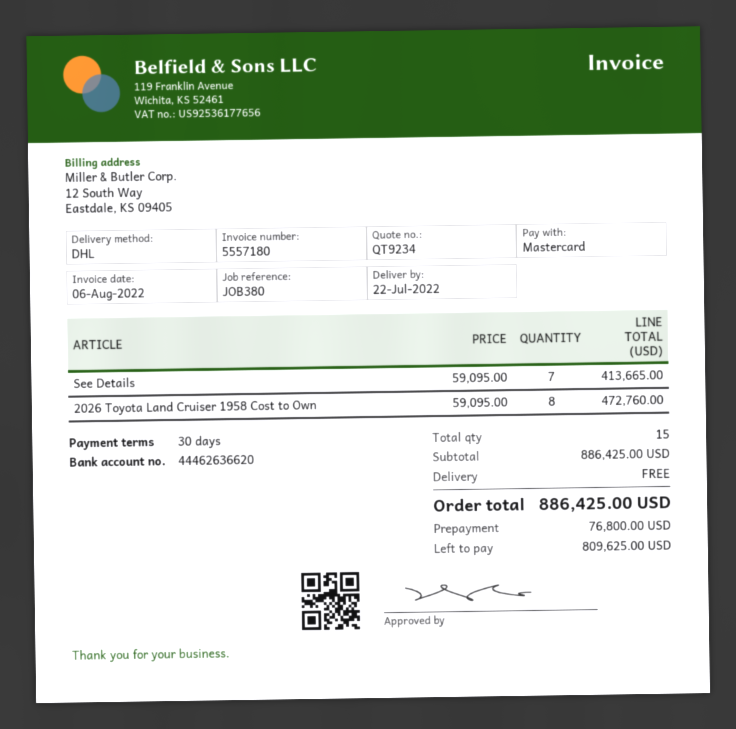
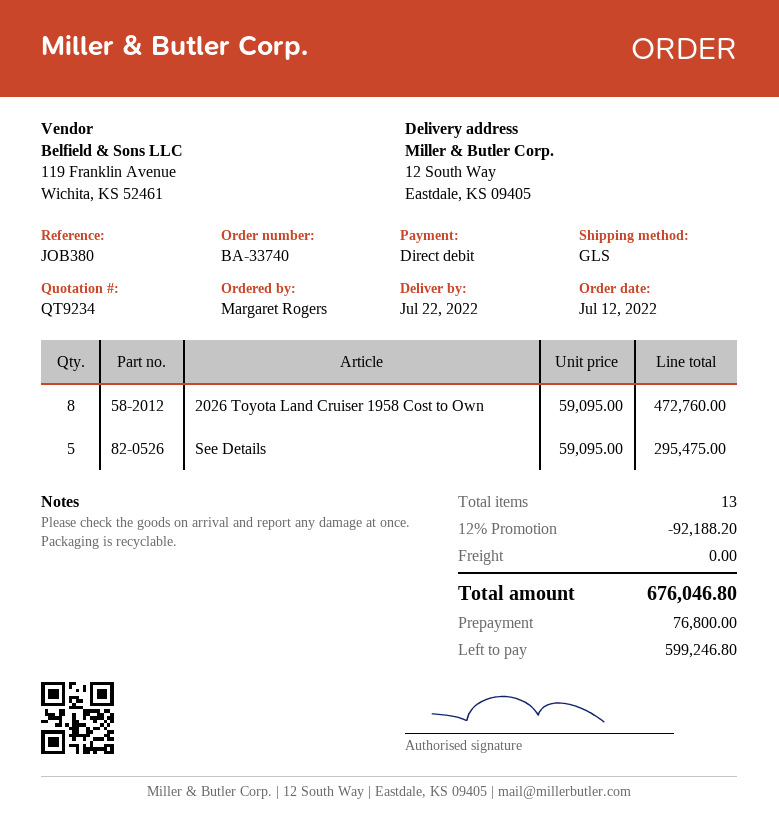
payment method: Mastercard -> direct debit
shipping method: DHL -> GLS
See Details: 7 x 59095.00 = 413665.00 -> 5 x 59095.00 = 295475.00
total quantity: 15 -> 13
discount: none -> 12% = 92188.20
total: 886425.00 -> 676046.80
balance: 809625.00 -> 599246.80

